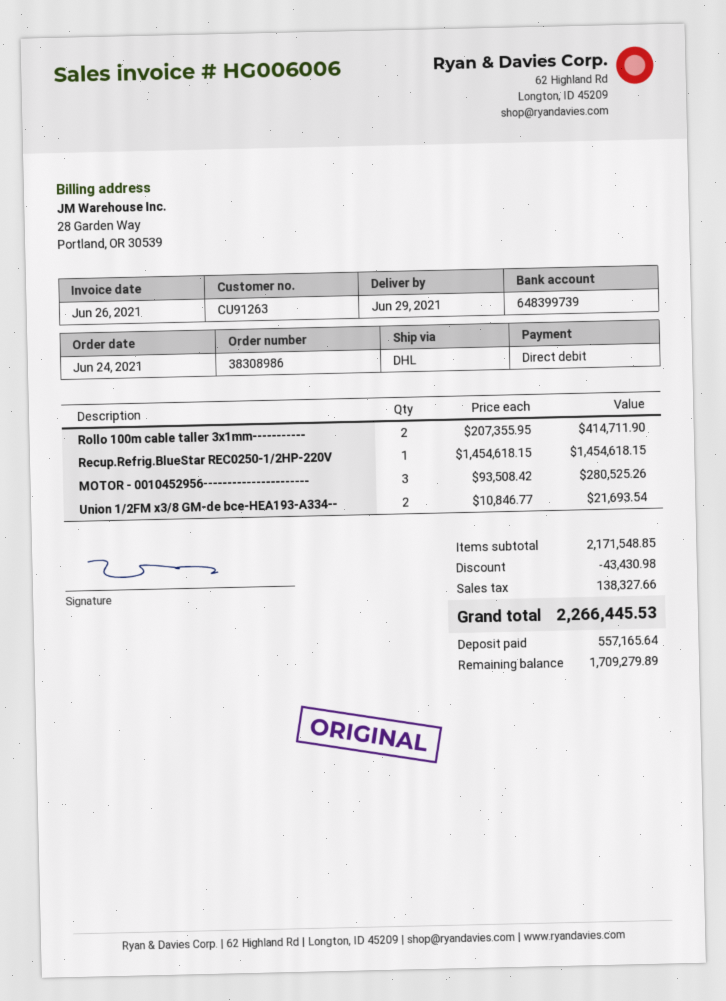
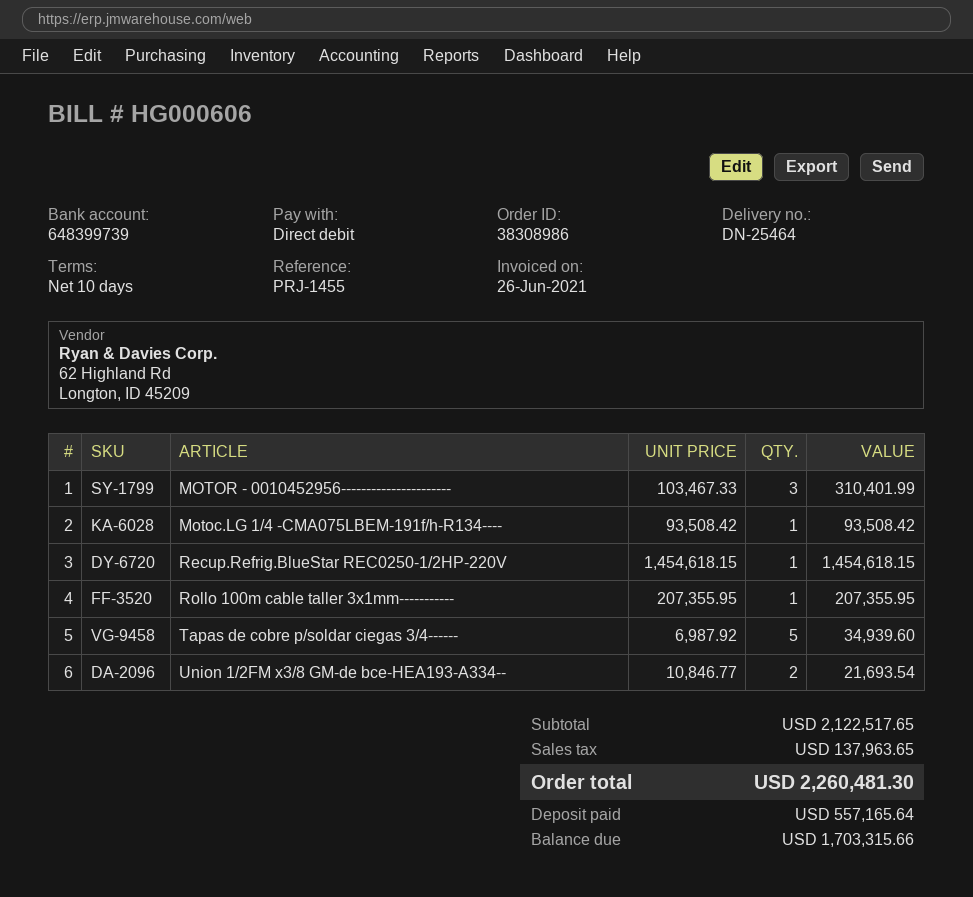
invoice number: HG006006 -> HG000606
Rollo 100m cable taller 3x1mm-----------: 2 x 207355.95 = 414711.90 -> 1 x 207355.95 = 207355.95
MOTOR - 0010452956----------------------: 3 x 93508.42 = 280525.26 -> 3 x 103467.33 = 310401.99
Motoc.LG 1/4 -CMA075LBEM-191f/h-R134----: none -> 1 x 93508.42 = 93508.42
Tapas de cobre p/soldar ciegas 3/4------: none -> 5 x 6987.92 = 34939.60
subtotal: 2171548.85 -> 2122517.65
discount: 43430.98 -> none
tax: 138327.66 -> 137963.65
total: 2266445.53 -> 2260481.30
balance: 1709279.89 -> 1703315.66

